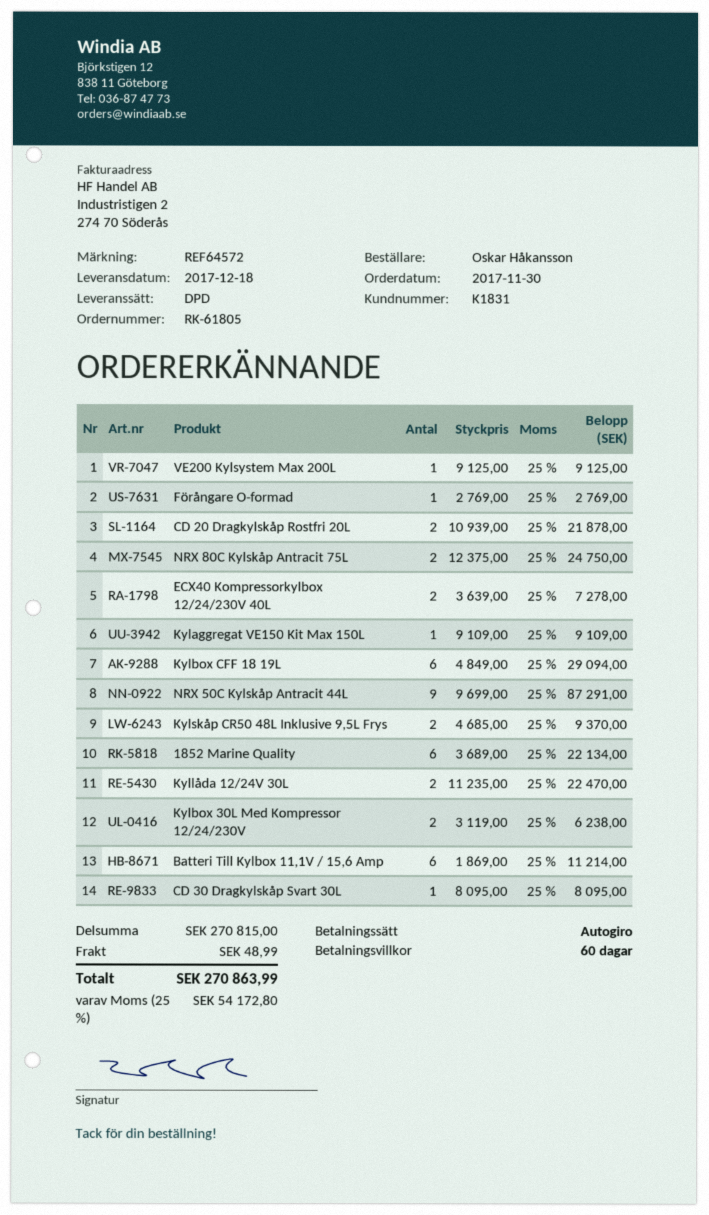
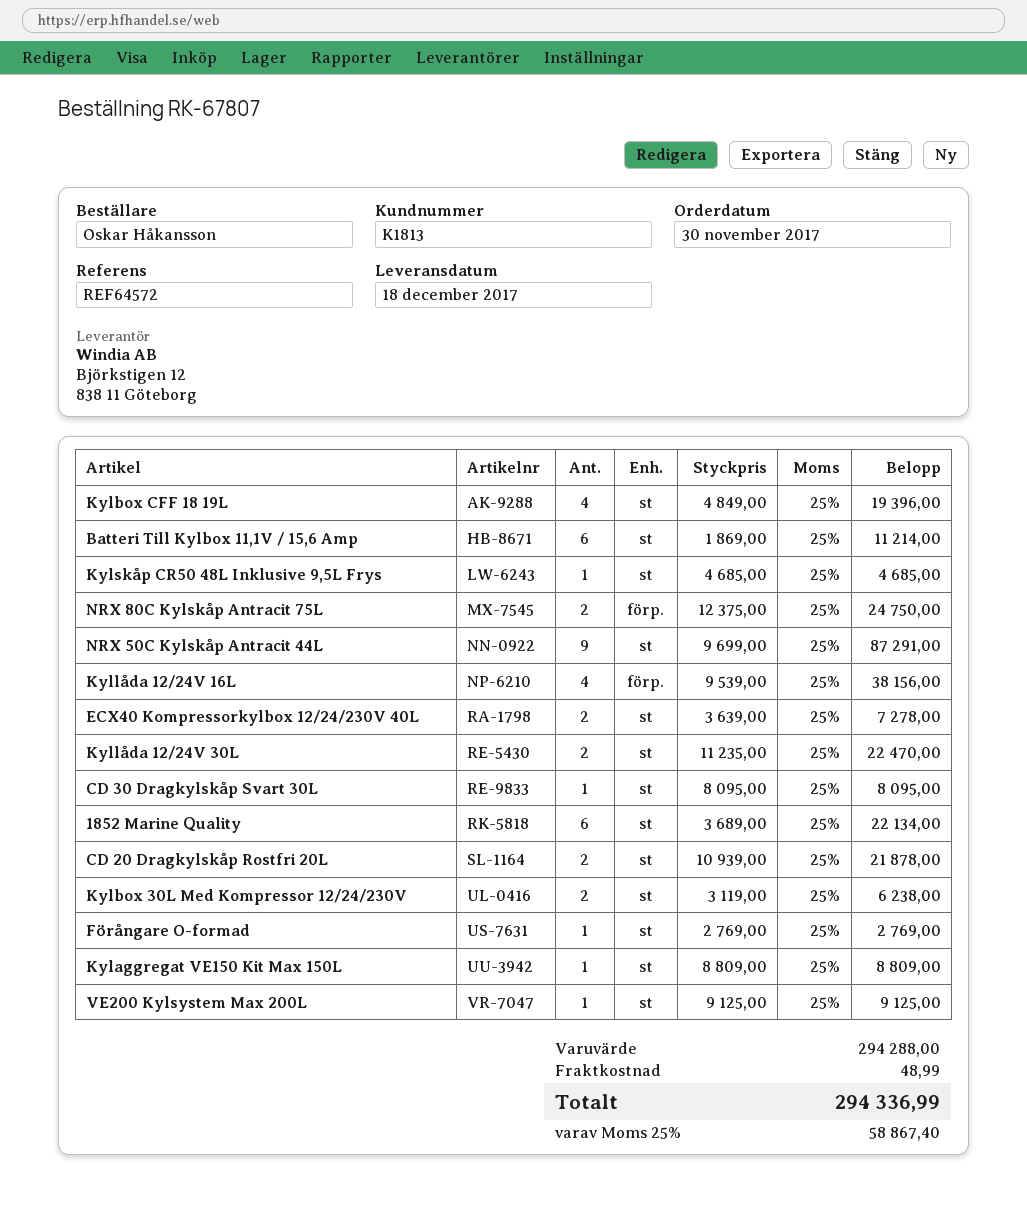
order number: RK-61805 -> RK-67807
customer number: K1831 -> K1813
Kylaggregat VE150 Kit Max 150L: 1 x 9109.00 = 9109.00 -> 1 x 8809.00 = 8809.00
Kylbox CFF 18 19L: 6 x 4849.00 = 29094.00 -> 4 x 4849.00 = 19396.00
Kylskåp CR50 48L Inklusive 9,5L Frys: 2 x 4685.00 = 9370.00 -> 1 x 4685.00 = 4685.00
Kyllåda 12/24V 16L: none -> 4 x 9539.00 = 38156.00
subtotal: 270815.00 -> 294288.00
tax: 25% = 54172.80 -> 25% = 58867.40
total: 270863.99 -> 294336.99

